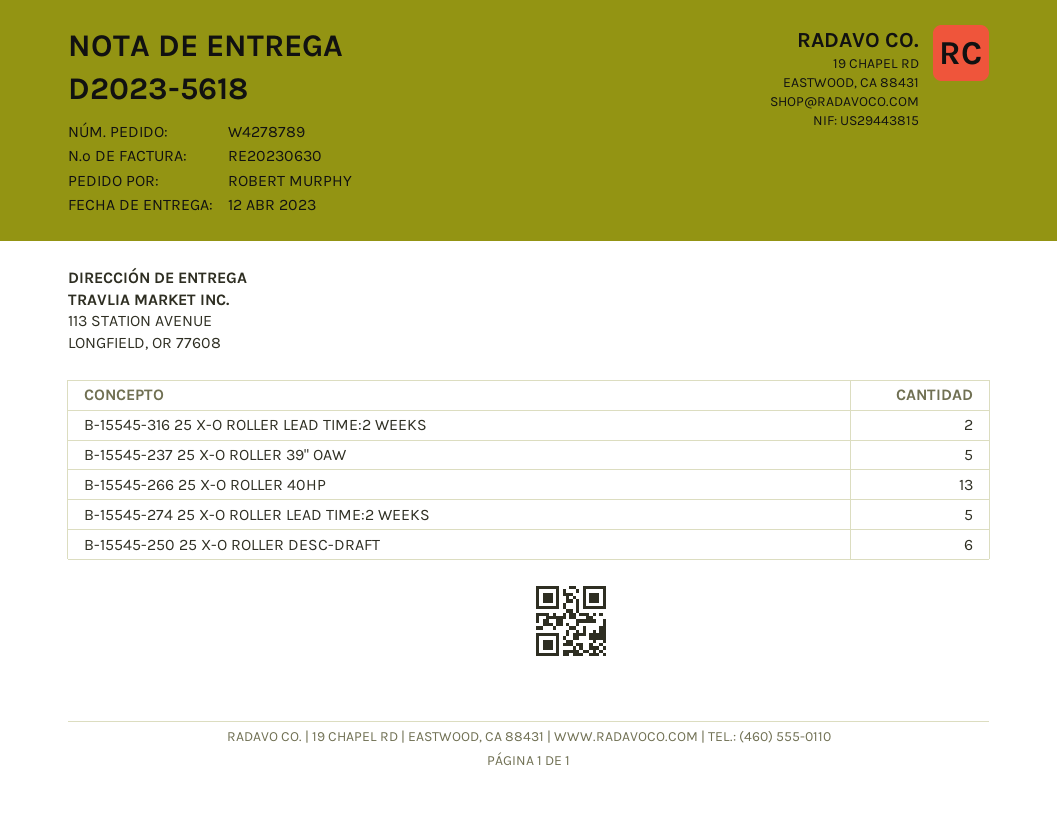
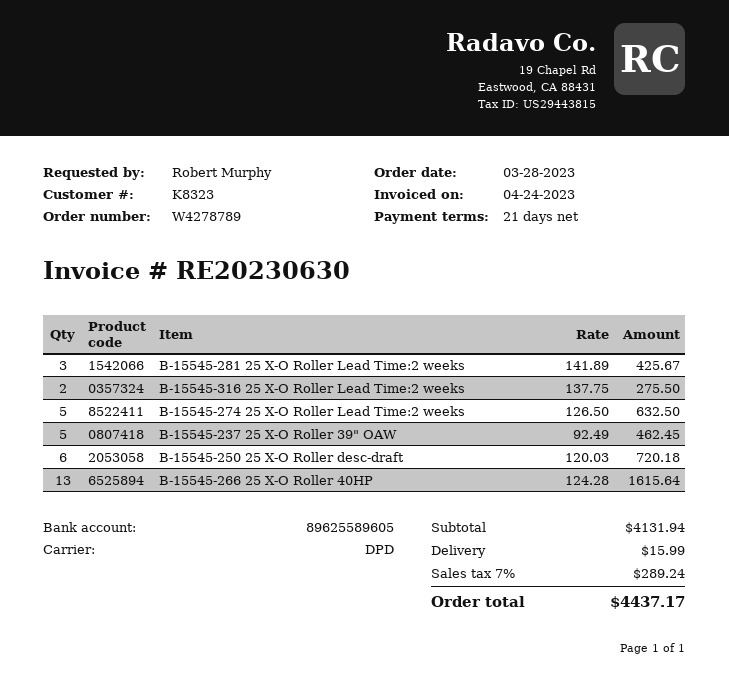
B-15545-281 25 X-O Roller Lead Time:2 weeks: none -> 3

